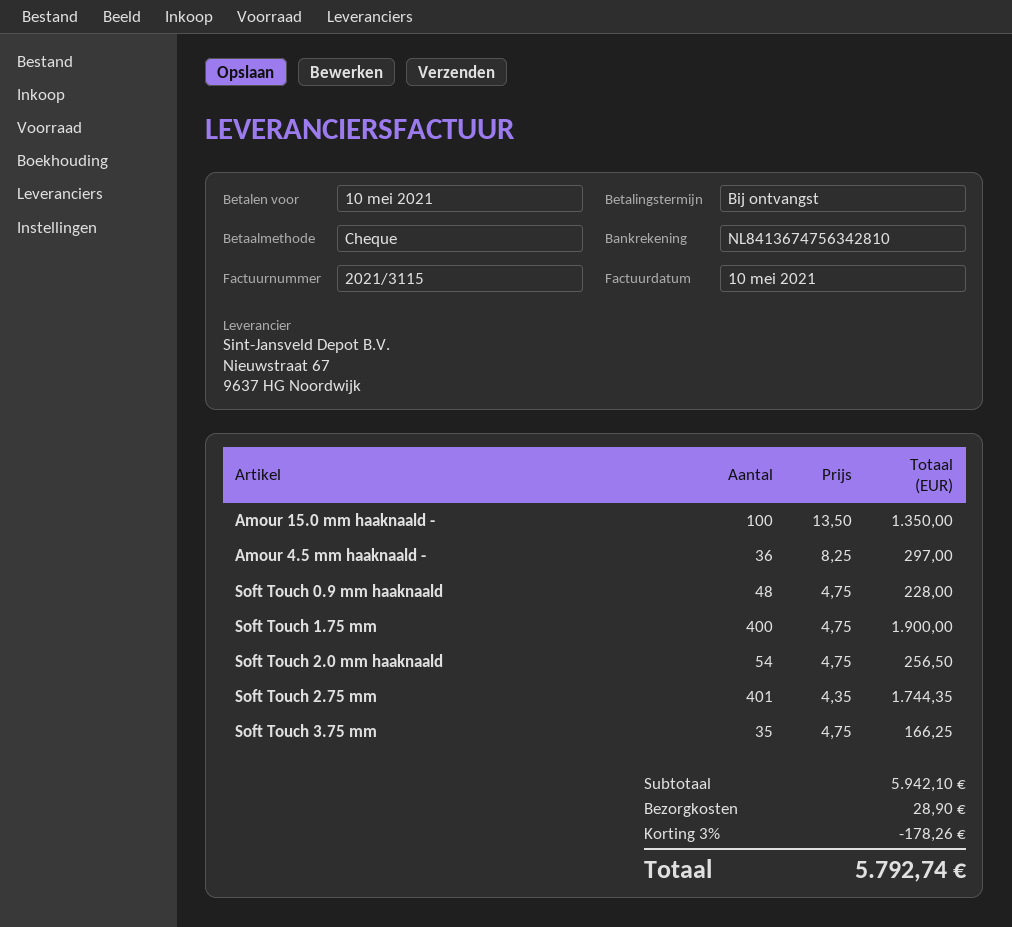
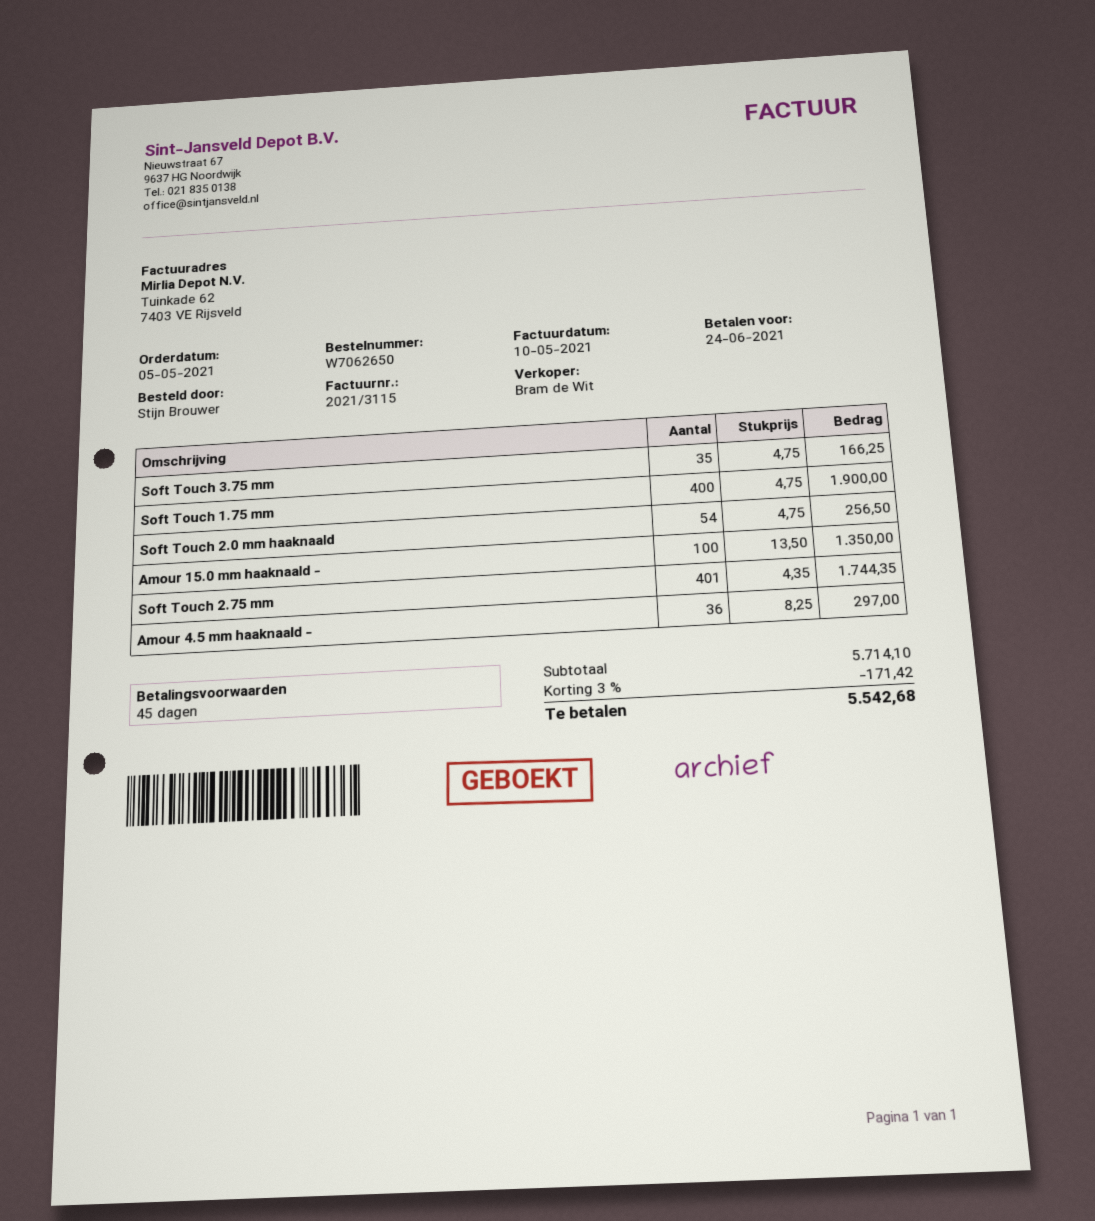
payment terms: on receipt -> 45 days
due date: 2021-05-10 -> 2021-06-24
Soft Touch 0.9 mm haaknaald: 48 x 4.75 = 228.00 -> none
subtotal: 5942.10 -> 5714.10
discount: 3% = 178.26 -> 3% = 171.42
shipping: 28.90 -> none
total: 5792.74 -> 5542.68

